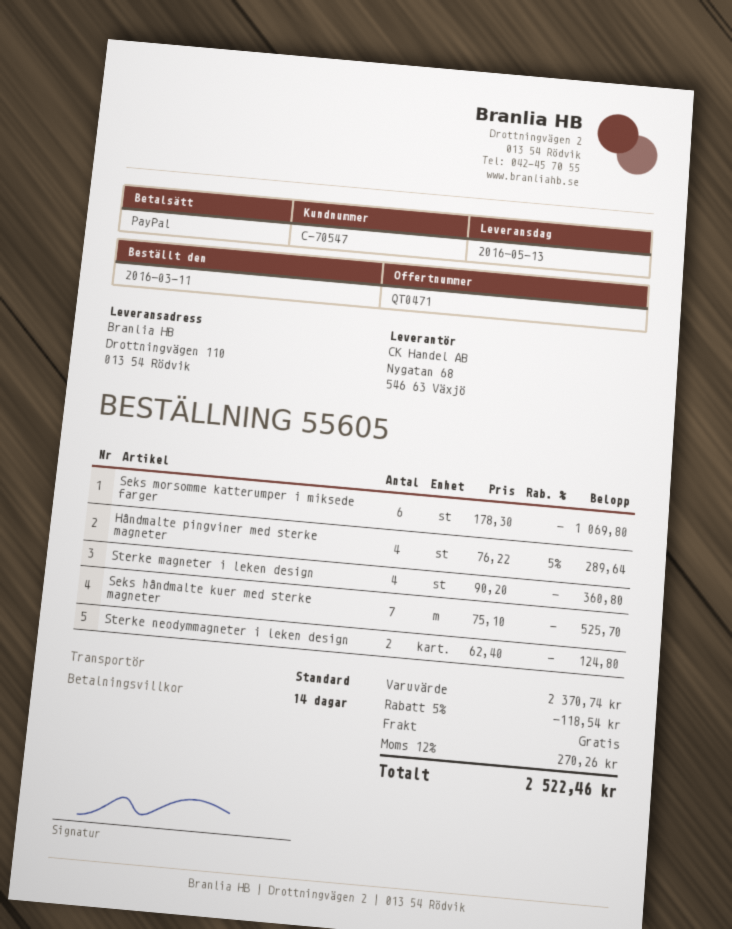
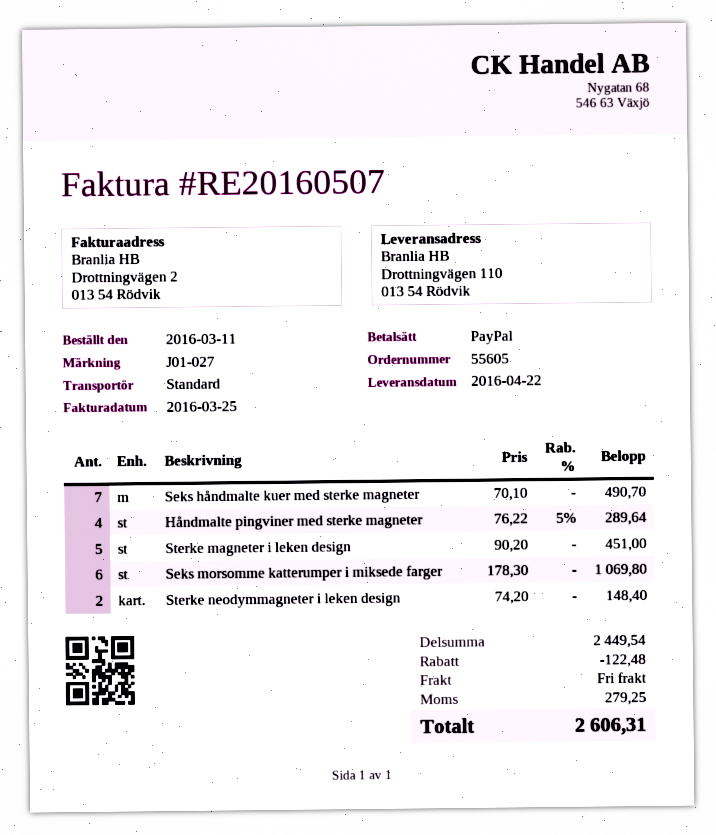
delivery date: 2016-05-13 -> 2016-04-22
Sterke magneter i leken design: 4 x 90.20 = 360.80 -> 5 x 90.20 = 451.00
Seks håndmalte kuer med sterke magneter: 7 x 75.10 = 525.70 -> 7 x 70.10 = 490.70
Sterke neodymmagneter i leken design: 2 x 62.40 = 124.80 -> 2 x 74.20 = 148.40
subtotal: 2370.74 -> 2449.54
discount: 118.54 -> 122.48
tax: 270.26 -> 279.25
total: 2522.46 -> 2606.31

